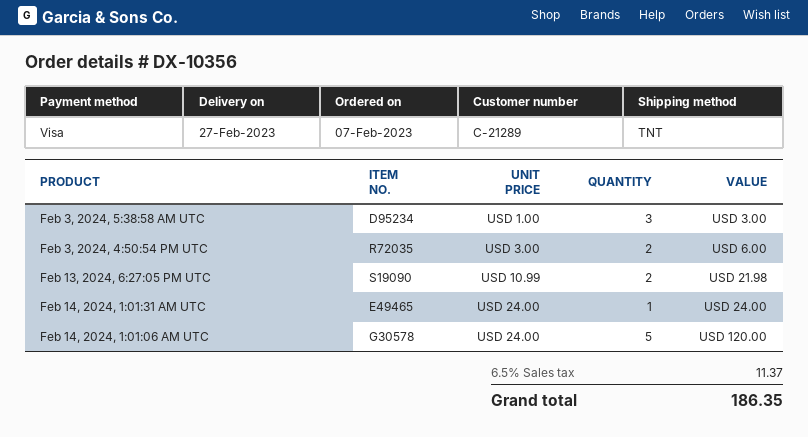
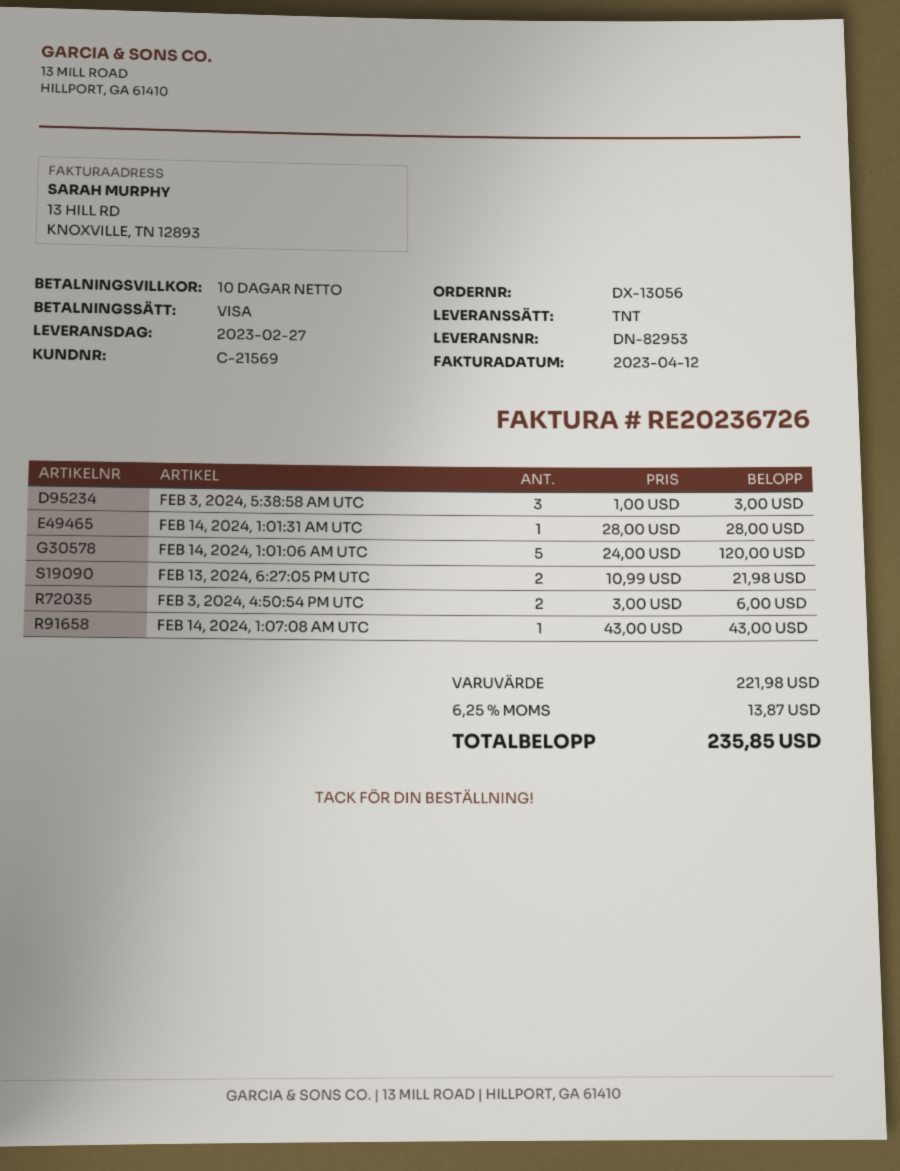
order number: DX-10356 -> DX-13056
customer number: C-21289 -> C-21569
Feb 14, 2024, 1:01:31 AM UTC: 1 x 24.00 = 24.00 -> 1 x 28.00 = 28.00
FEB 14, 2024, 1:07:08 AM UTC: none -> 1 x 43.00 = 43.00
tax: 6.5% = 11.37 -> 6.25% = 13.87
total: 186.35 -> 235.85

